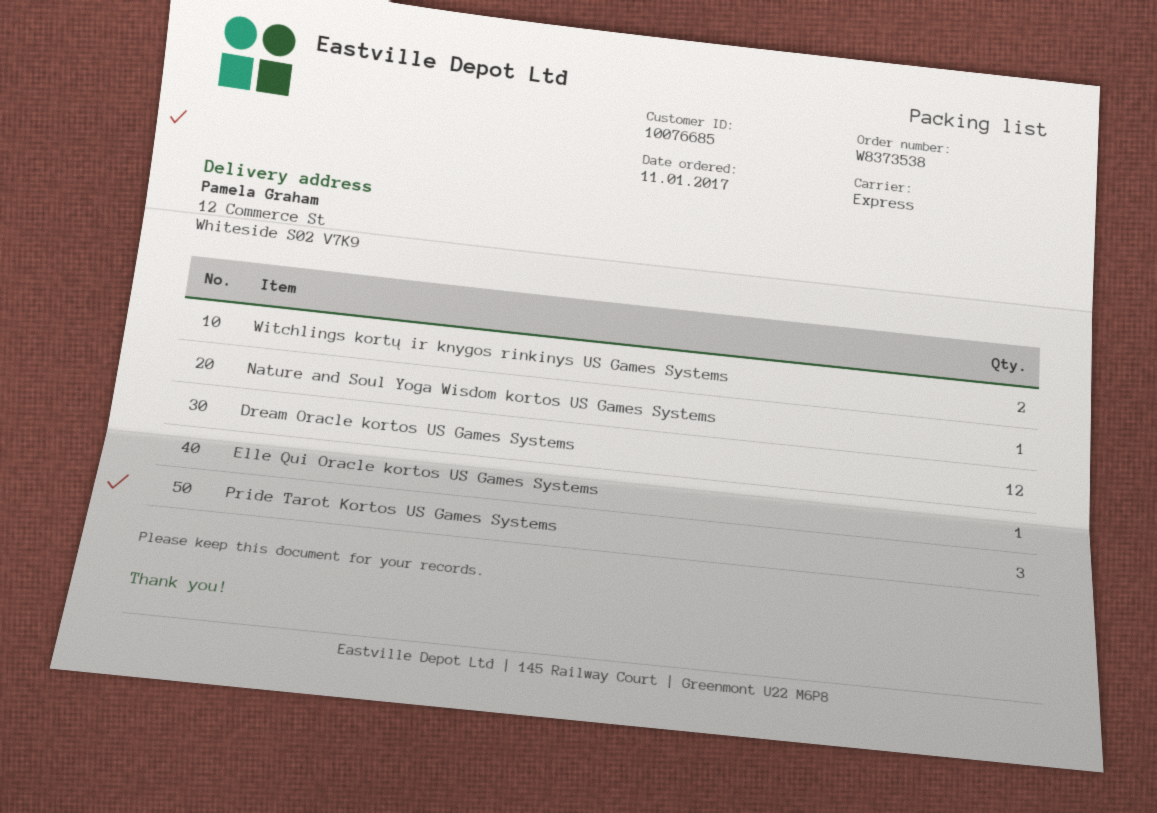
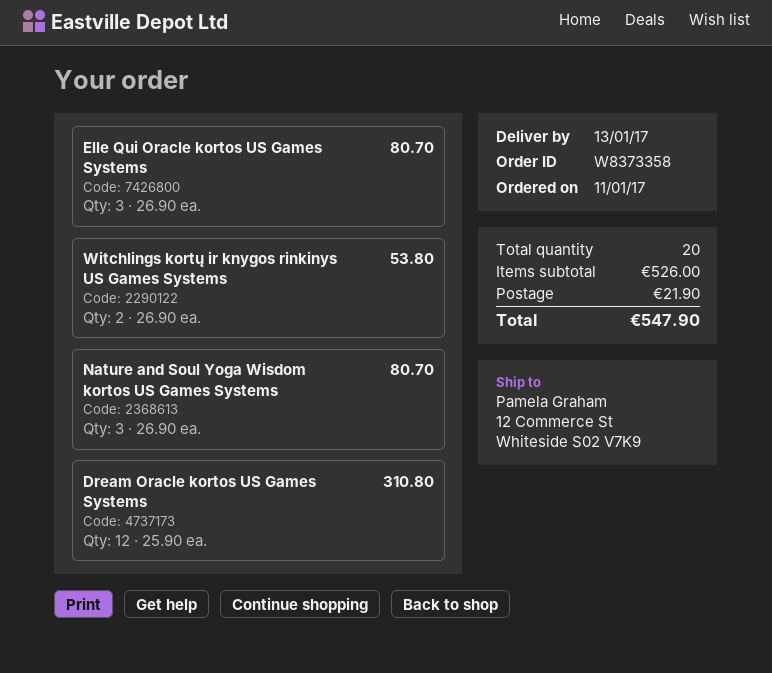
order number: W8373538 -> W8373358
Nature and Soul Yoga Wisdom kortos US Games Systems: 1 -> 3
Elle Qui Oracle kortos US Games Systems: 1 -> 3
Pride Tarot Kortos US Games Systems: 3 -> none

